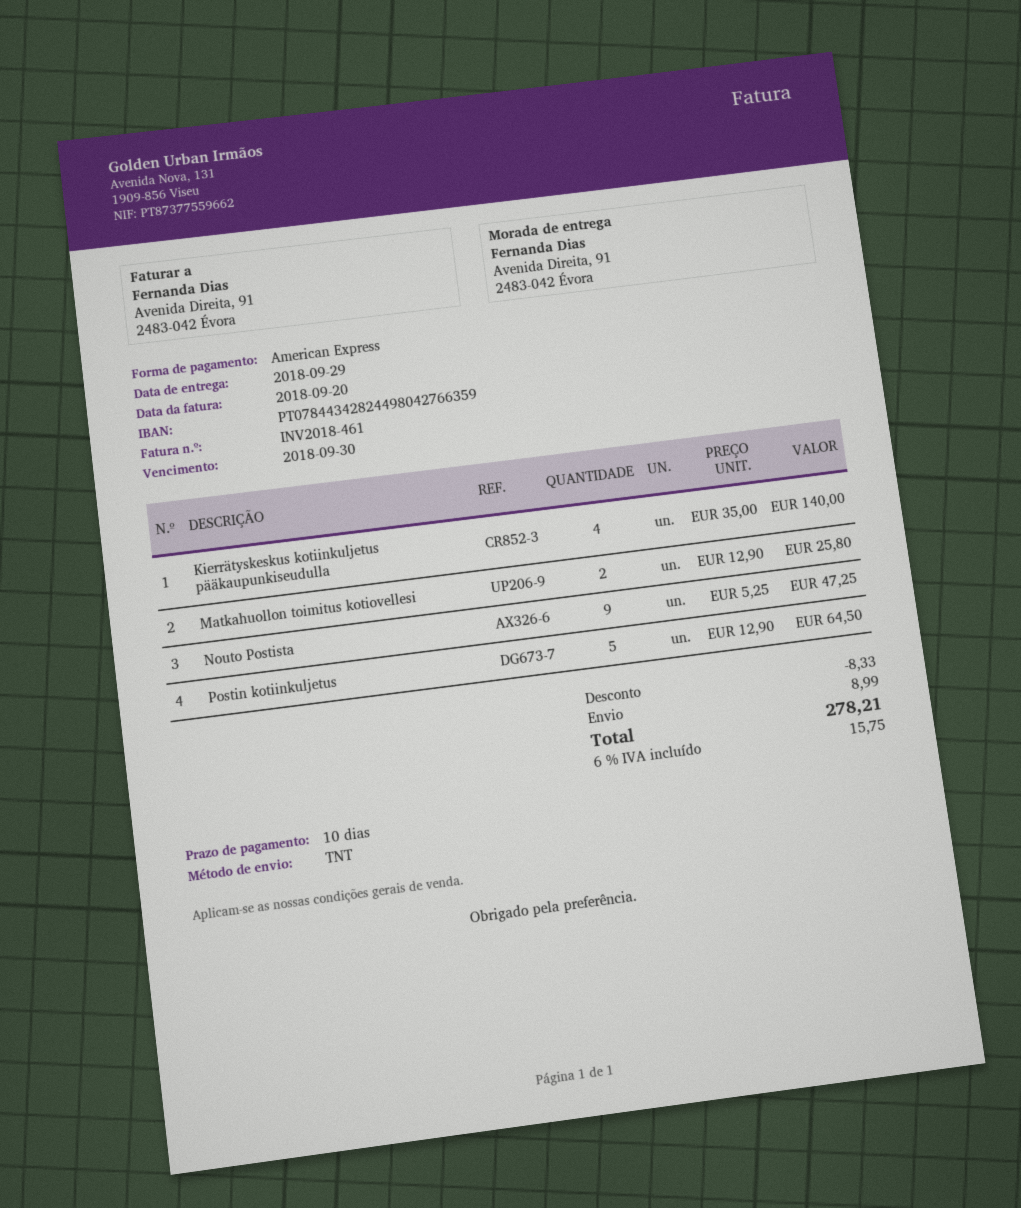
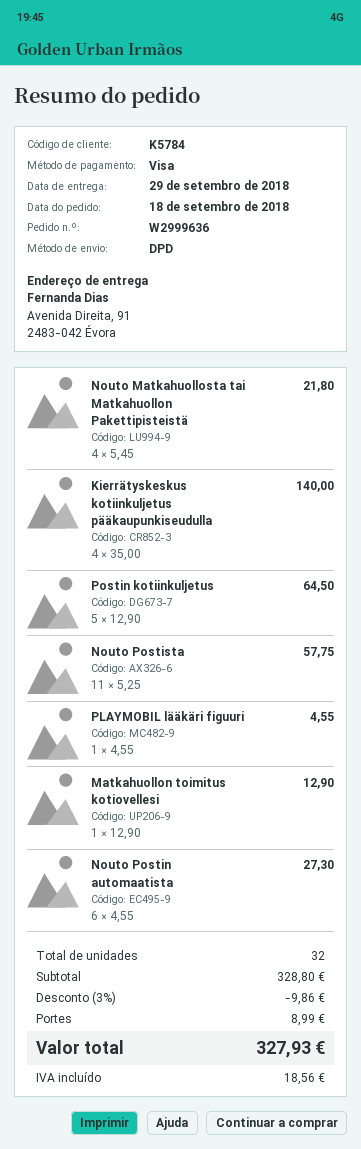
payment method: American Express -> Visa
shipping method: TNT -> DPD
Matkahuollon toimitus kotiovellesi: 2 x 12.90 = 25.80 -> 1 x 12.90 = 12.90
Nouto Postista: 9 x 5.25 = 47.25 -> 11 x 5.25 = 57.75
Nouto Matkahuollosta tai Matkahuollon Pakettipisteistä: none -> 4 x 5.45 = 21.80
PLAYMOBIL lääkäri figuuri: none -> 1 x 4.55 = 4.55
Nouto Postin automaatista: none -> 6 x 4.55 = 27.30
discount: 8.33 -> 9.86
tax: 15.75 -> 18.56
total: 278.21 -> 327.93

